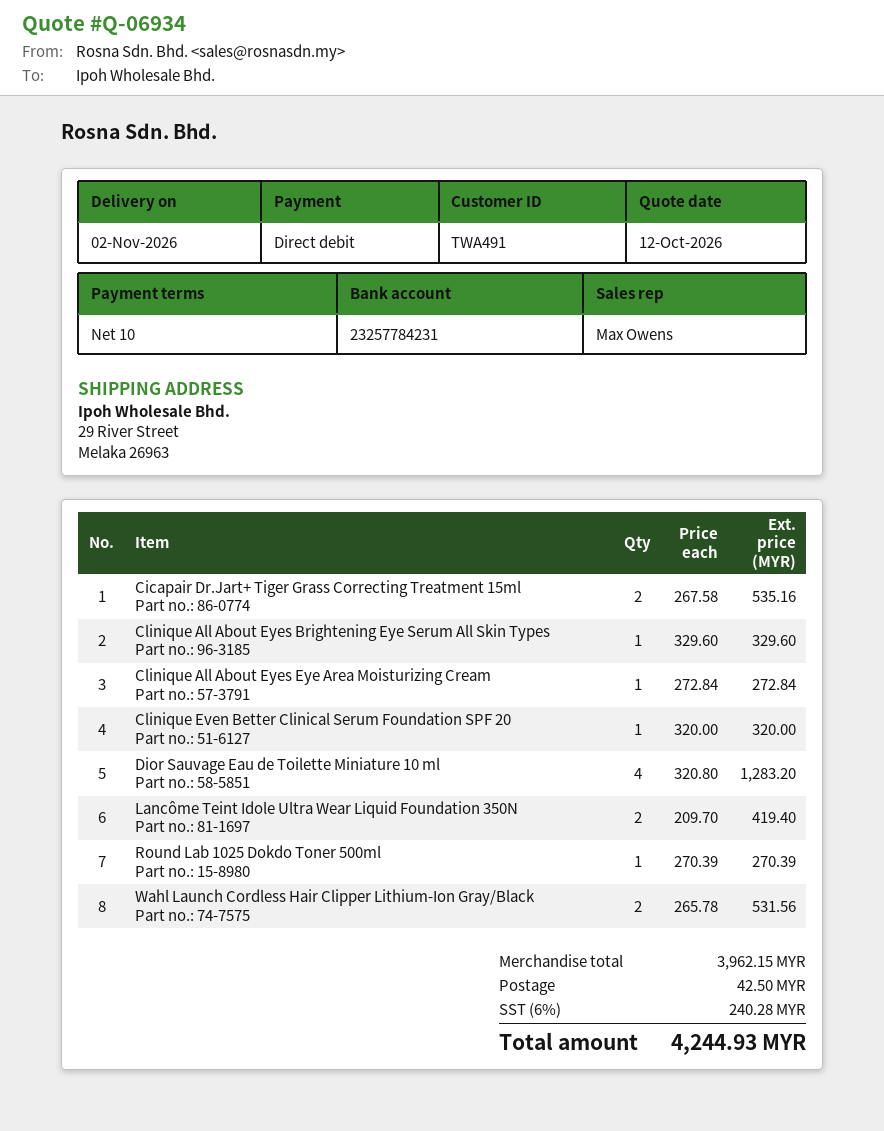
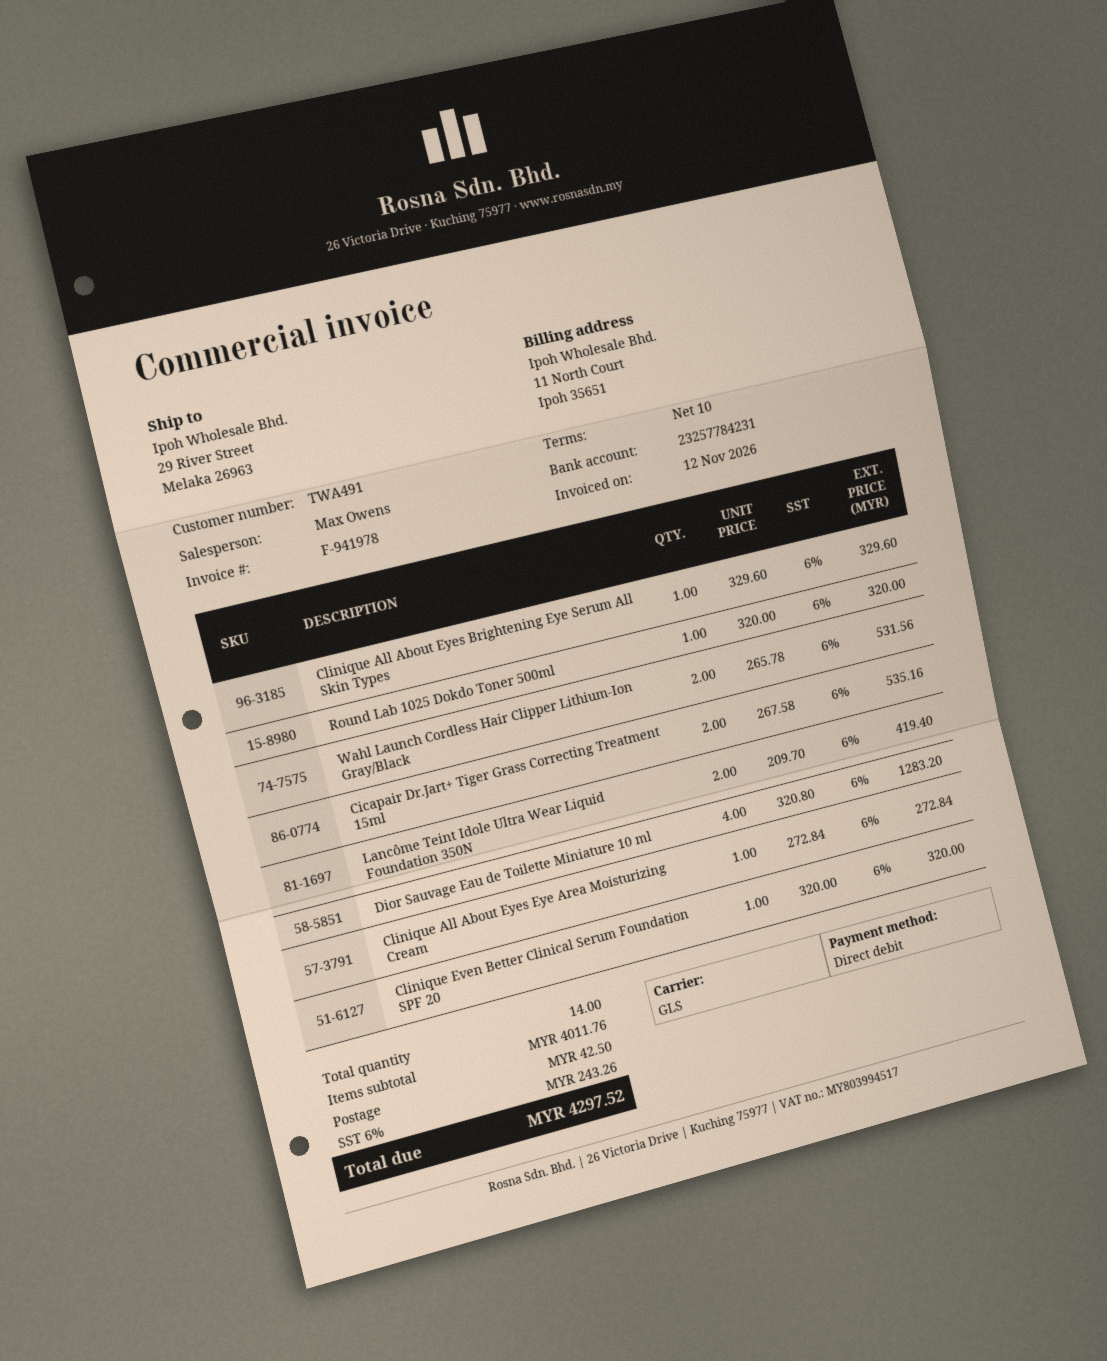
Round Lab 1025 Dokdo Toner 500ml: 1 x 270.39 = 270.39 -> 1 x 320.00 = 320.00
subtotal: 3962.15 -> 4011.76
tax: 6% = 240.28 -> 6% = 243.26
total: 4244.93 -> 4297.52

